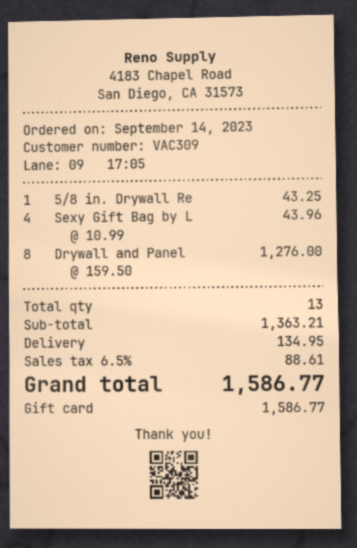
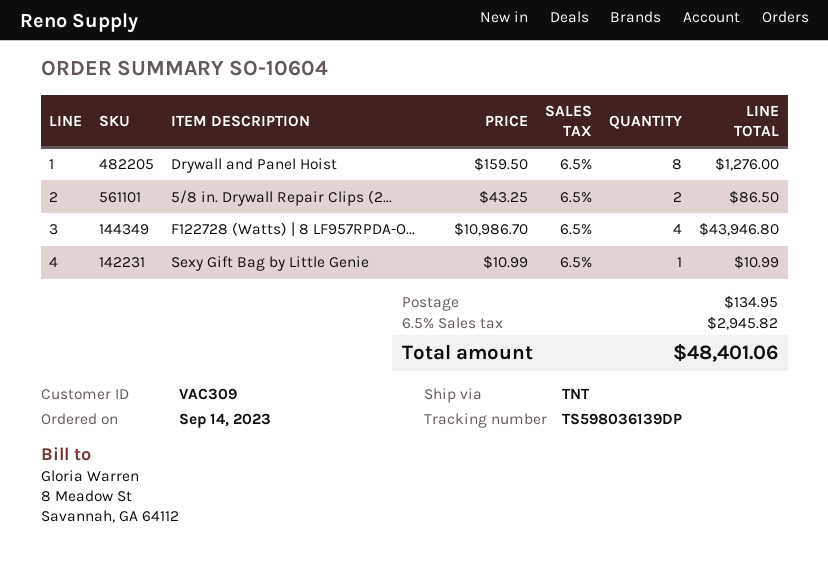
5/8 in. Drywall Re: 1 x 43.25 = 43.25 -> 2 x 43.25 = 86.50
Sexy Gift Bag by L: 4 x 10.99 = 43.96 -> 1 x 10.99 = 10.99
F122728 (Watts) | 8 LF957RPDA-O...: none -> 4 x 10986.70 = 43946.80
tax: 6.5% = 88.61 -> 6.5% = 2945.82
total: 1586.77 -> 48401.06

